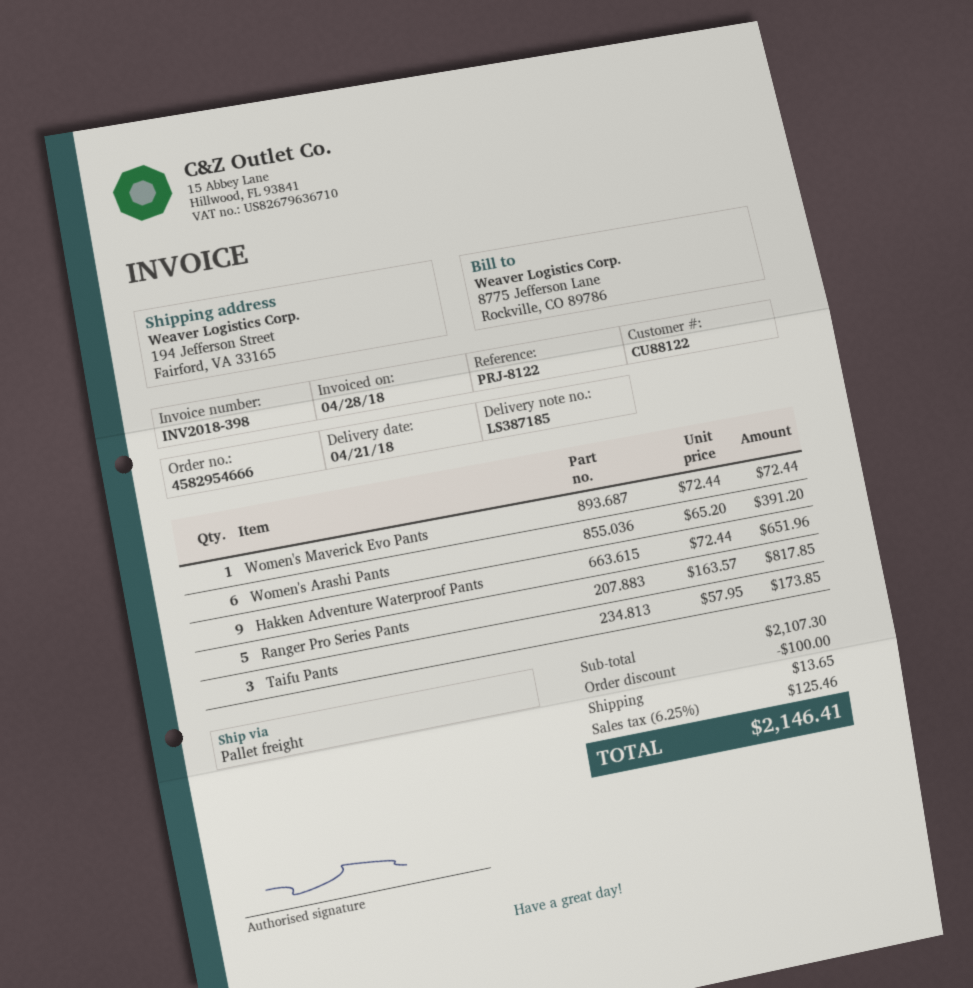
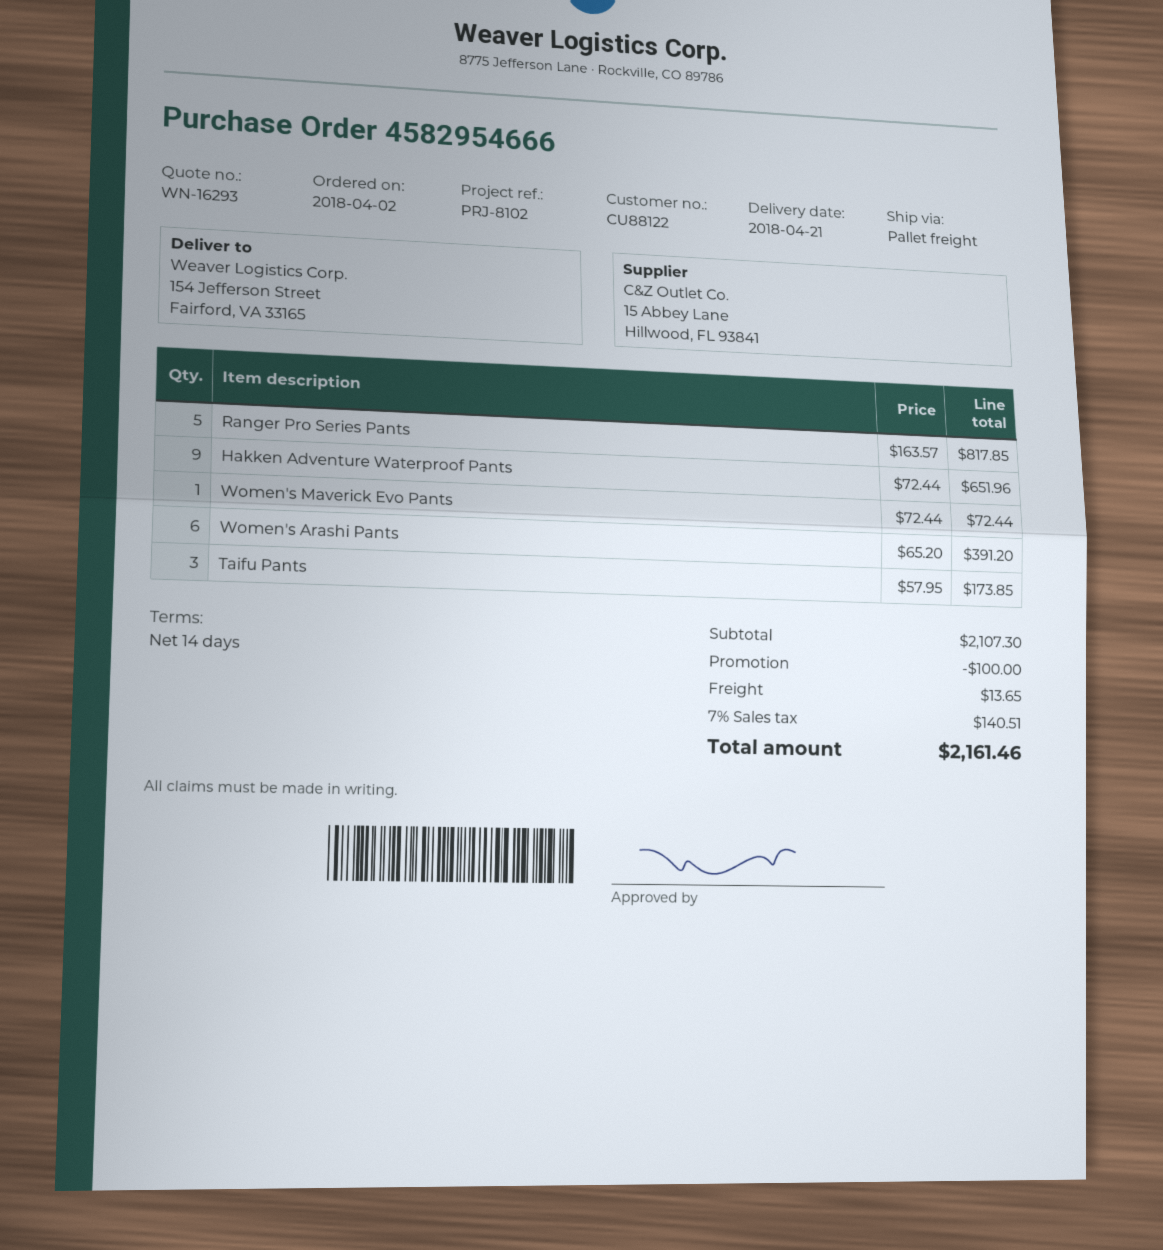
reference: PRJ-8122 -> PRJ-8102
ship to: 194 Jefferson Street, Fairford, VA 33165 -> 154 Jefferson Street, Fairford, VA 33165
tax: 6.25% = 125.46 -> 7% = 140.51
total: 2146.41 -> 2161.46

